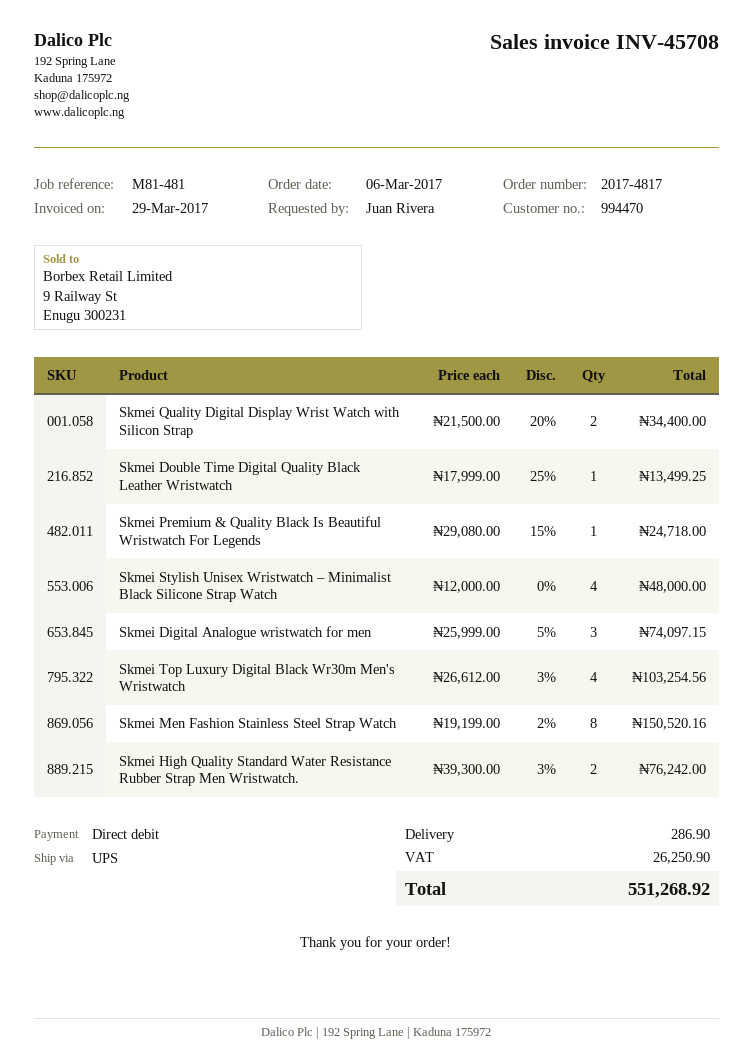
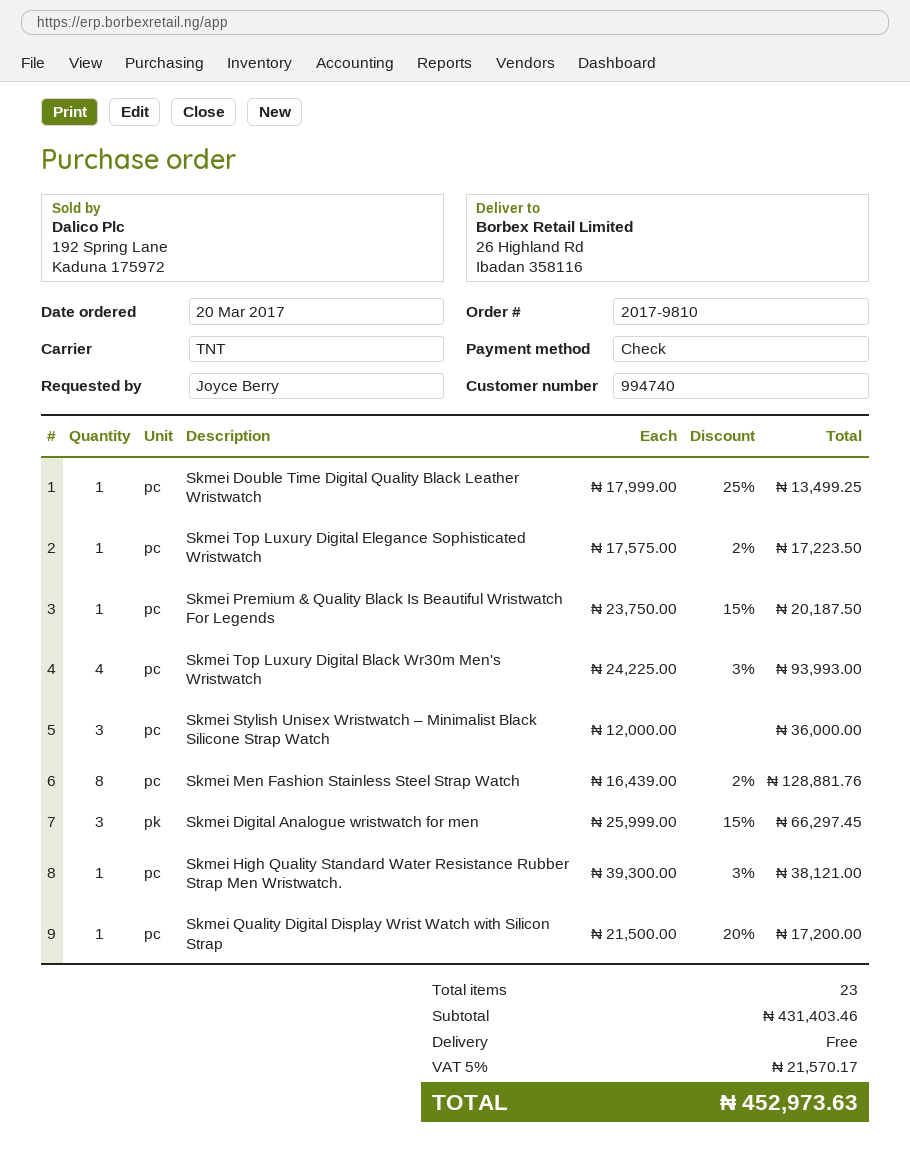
order number: 2017-4817 -> 2017-9810
order date: 2017-03-06 -> 2017-03-20
customer number: 994470 -> 994740
ordered by: Juan Rivera -> Joyce Berry
payment method: direct debit -> cheque
shipping method: UPS -> TNT
Skmei Quality Digital Display Wrist Watch with Silicon Strap: 2 x 21500.00 - 20% = 34400.00 -> 1 x 21500.00 - 20% = 17200.00
Skmei Premium & Quality Black Is Beautiful Wristwatch For Legends: 1 x 29080.00 - 15% = 24718.00 -> 1 x 23750.00 - 15% = 20187.50
Skmei Stylish Unisex Wristwatch – Minimalist Black Silicone Strap Watch: 4 x 12000.00 = 48000.00 -> 3 x 12000.00 = 36000.00
Skmei Digital Analogue wristwatch for men: 3 x 25999.00 - 5% = 74097.15 -> 3 x 25999.00 - 15% = 66297.45
Skmei Top Luxury Digital Black Wr30m Men's Wristwatch: 4 x 26612.00 - 3% = 103254.56 -> 4 x 24225.00 - 3% = 93993.00
Skmei Men Fashion Stainless Steel Strap Watch: 8 x 19199.00 - 2% = 150520.16 -> 8 x 16439.00 - 2% = 128881.76
Skmei High Quality Standard Water Resistance Rubber Strap Men Wristwatch.: 2 x 39300.00 - 3% = 76242.00 -> 1 x 39300.00 - 3% = 38121.00
Skmei Top Luxury Digital Elegance Sophisticated Wristwatch: none -> 1 x 17575.00 - 2% = 17223.50
shipping: 286.90 -> 0.00
tax: 26250.90 -> 21570.17
total: 551268.92 -> 452973.63

